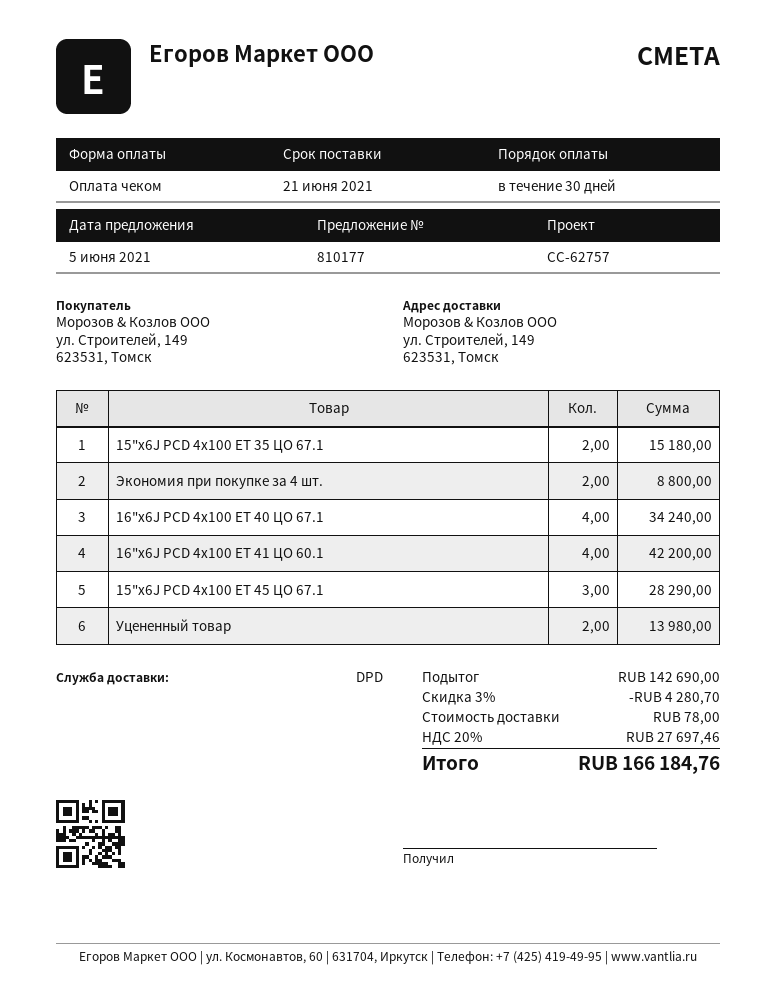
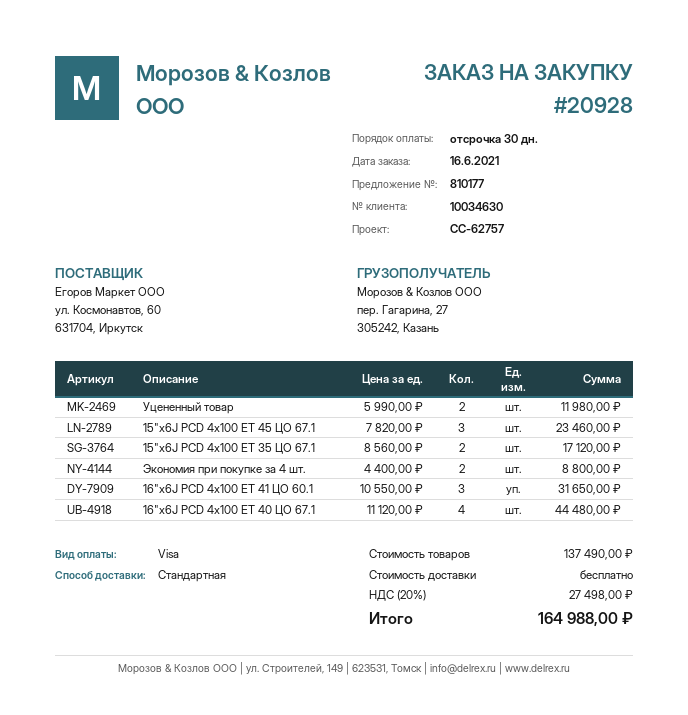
payment method: cheque -> Visa
shipping method: DPD -> standard
ship to: ул. Строителей, 149, 623531, Томск -> пер. Гагарина, 27, 305242, Казань
15"x6J PCD 4x100 ЕТ 35 ЦО 67.1: 2 for 15180.00 -> 2 for 17120.00
16"x6J PCD 4x100 ЕТ 40 ЦО 67.1: 4 for 34240.00 -> 4 for 44480.00
16"x6J PCD 4x100 ЕТ 41 ЦО 60.1: 4 for 42200.00 -> 3 for 31650.00
15"x6J PCD 4x100 ЕТ 45 ЦО 67.1: 3 for 28290.00 -> 3 for 23460.00
Уцененный товар: 2 for 13980.00 -> 2 for 11980.00
subtotal: 142690.00 -> 137490.00
discount: 3% = 4280.70 -> none
shipping: 78.00 -> 0.00
tax: 20% = 27697.46 -> 20% = 27498.00
total: 166184.76 -> 164988.00

